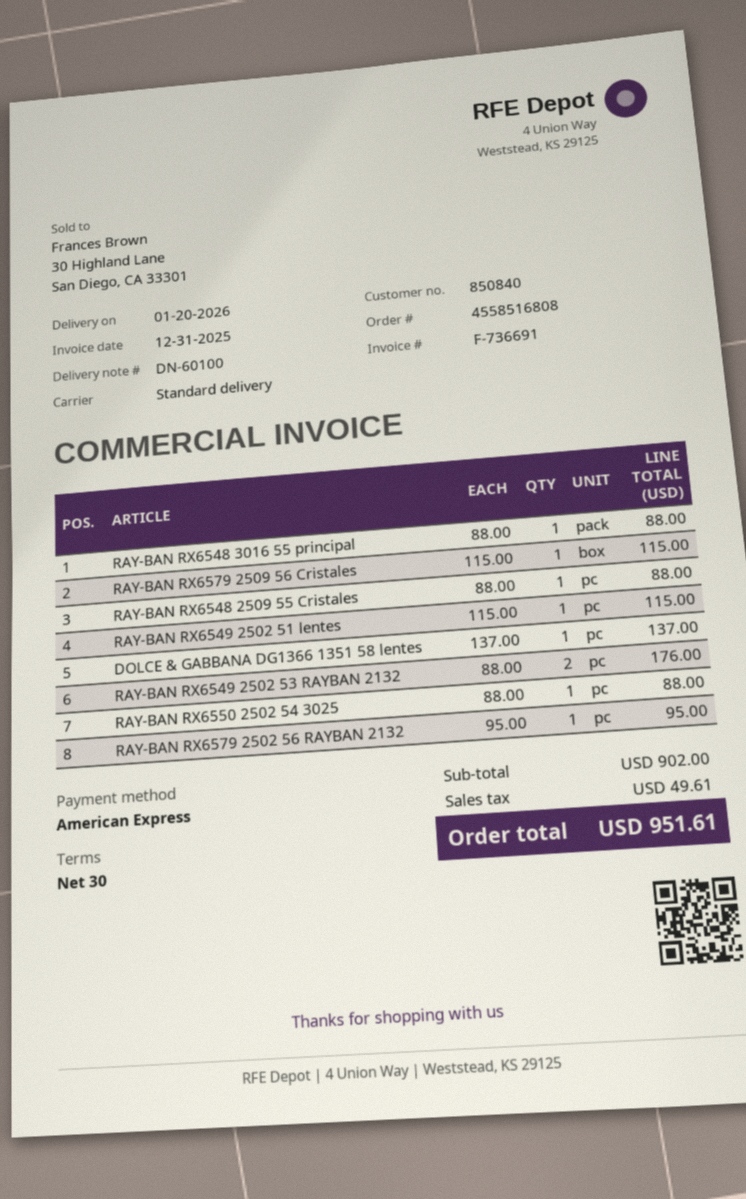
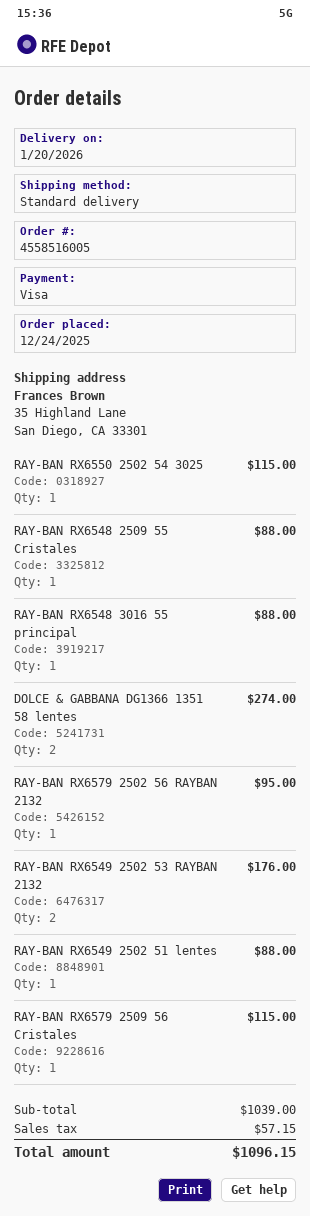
order number: 4558516808 -> 4558516005
payment method: American Express -> Visa
RAY-BAN RX6549 2502 51 lentes: 1 for 115.00 -> 1 for 88.00
DOLCE & GABBANA DG1366 1351 58 lentes: 1 for 137.00 -> 2 for 274.00
RAY-BAN RX6550 2502 54 3025: 1 for 88.00 -> 1 for 115.00
subtotal: 902.00 -> 1039.00
tax: 49.61 -> 57.15
total: 951.61 -> 1096.15

